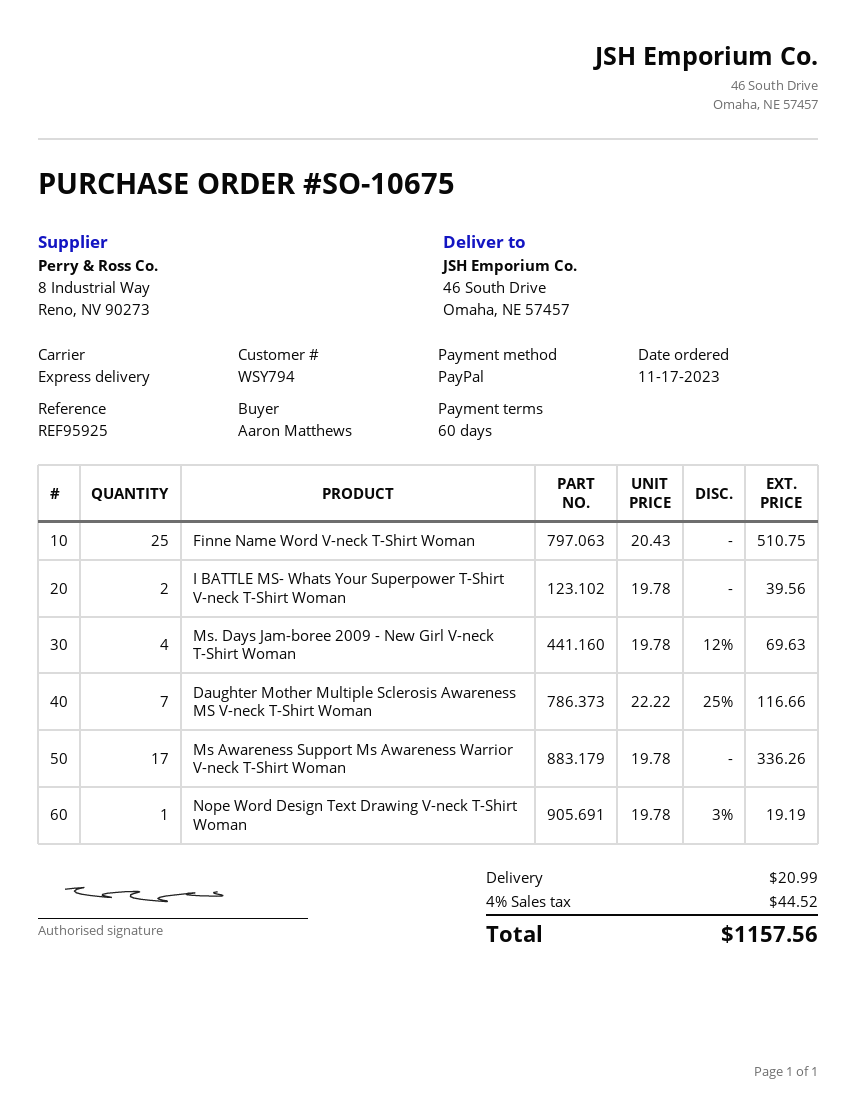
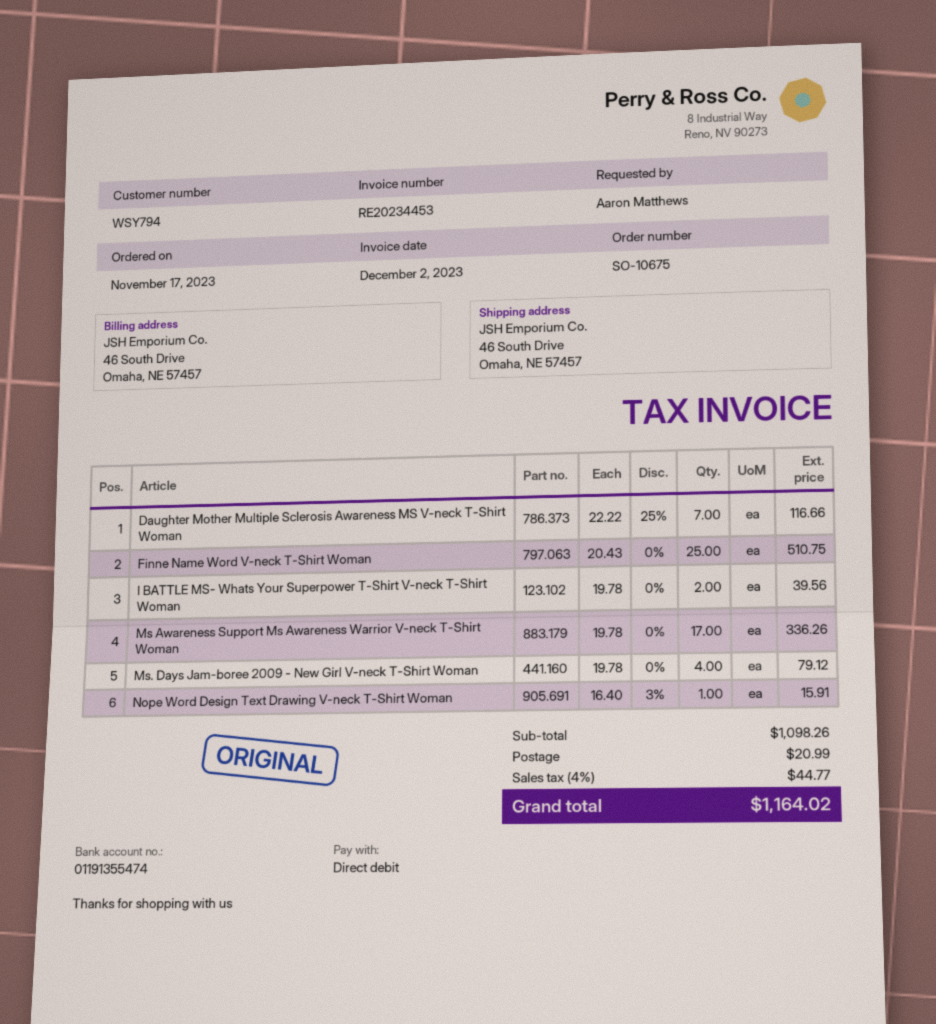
payment method: PayPal -> direct debit
Ms. Days Jam-boree 2009 - New Girl V-neck T-Shirt Woman: 4 x 19.78 - 12% = 69.63 -> 4 x 19.78 = 79.12
Nope Word Design Text Drawing V-neck T-Shirt Woman: 1 x 19.78 - 3% = 19.19 -> 1 x 16.40 - 3% = 15.91
tax: 4% = 44.52 -> 4% = 44.77
total: 1157.56 -> 1164.02

